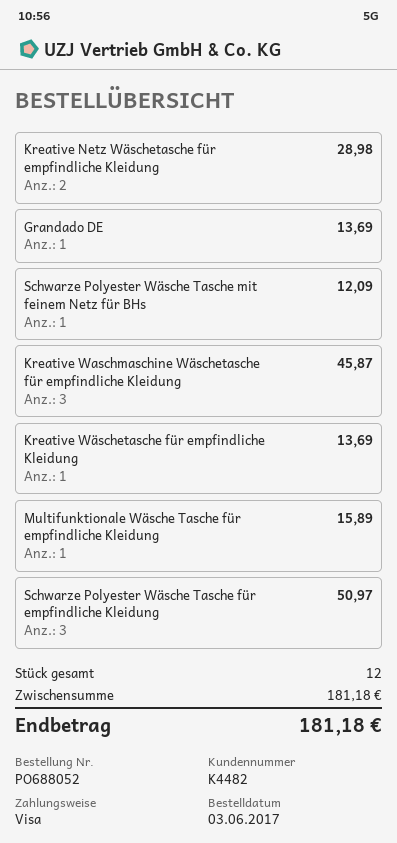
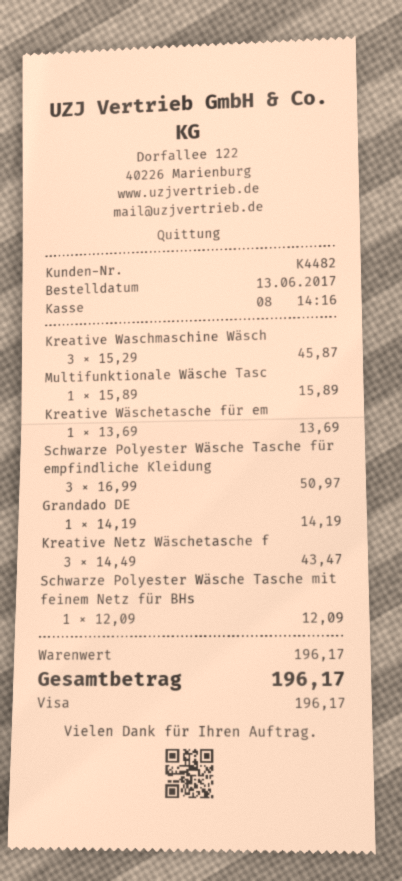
order date: 2017-06-03 -> 2017-06-13
Kreative Netz Wäschetasche für empfindliche Kleidung: 2 for 28.98 -> 3 for 43.47
Grandado DE: 1 for 13.69 -> 1 for 14.19
subtotal: 181.18 -> 196.17
total: 181.18 -> 196.17

